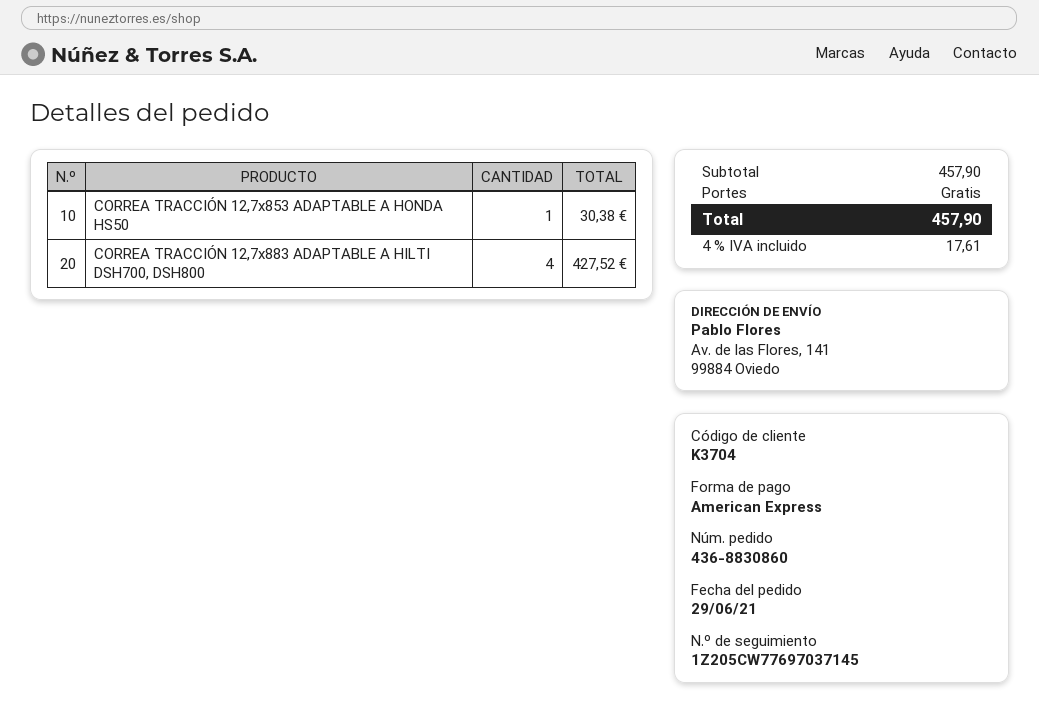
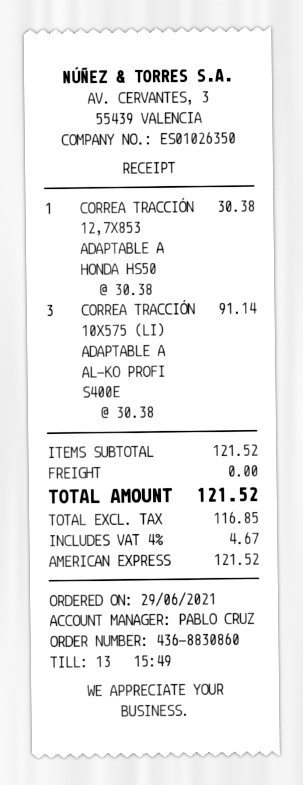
CORREA TRACCIÓN 12,7x883 ADAPTABLE A HILTI DSH700, DSH800: 4 for 427.52 -> none
CORREA TRACCIÓN 10X575 (LI) ADAPTABLE A AL-KO PROFI S400E: none -> 3 for 91.14
subtotal: 457.90 -> 121.52
tax: 4% = 17.61 -> 4% = 4.67
total: 457.90 -> 121.52

